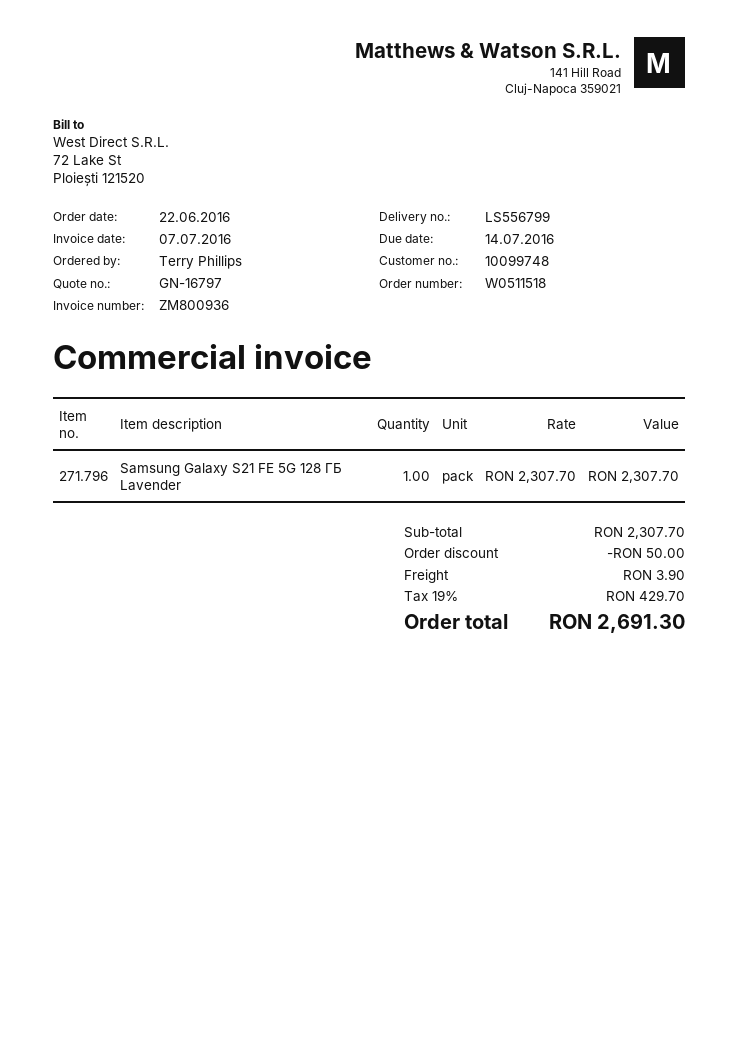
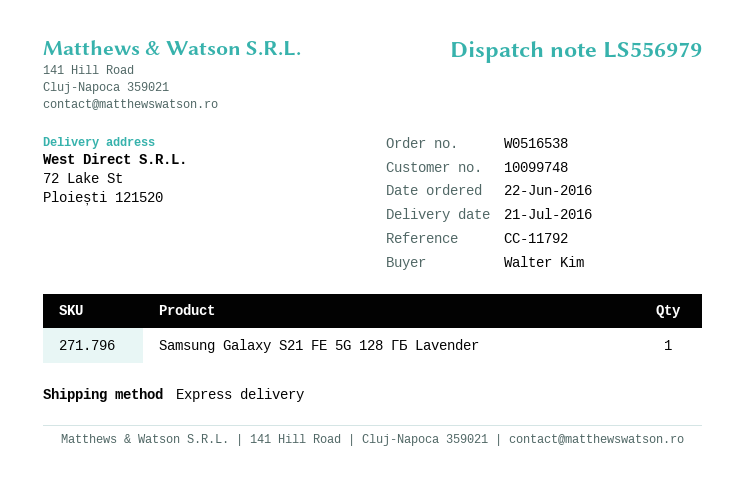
order number: W0511518 -> W0516538
delivery note number: LS556799 -> LS556979
ordered by: Terry Phillips -> Walter Kim

